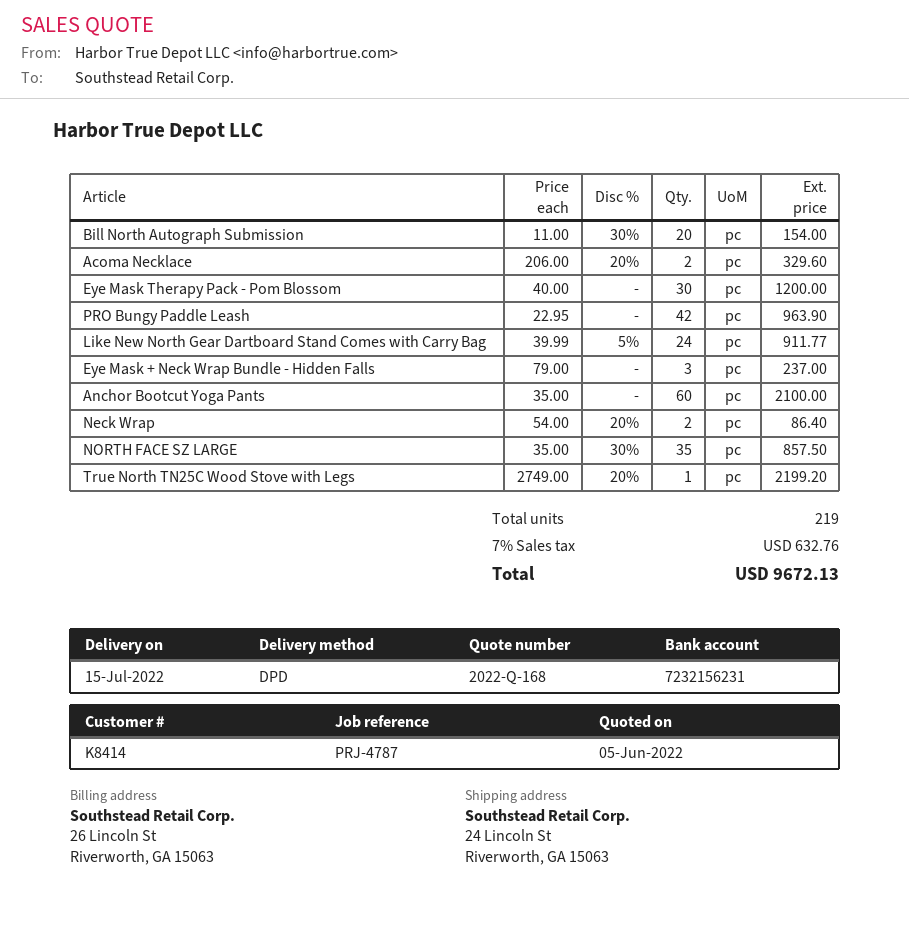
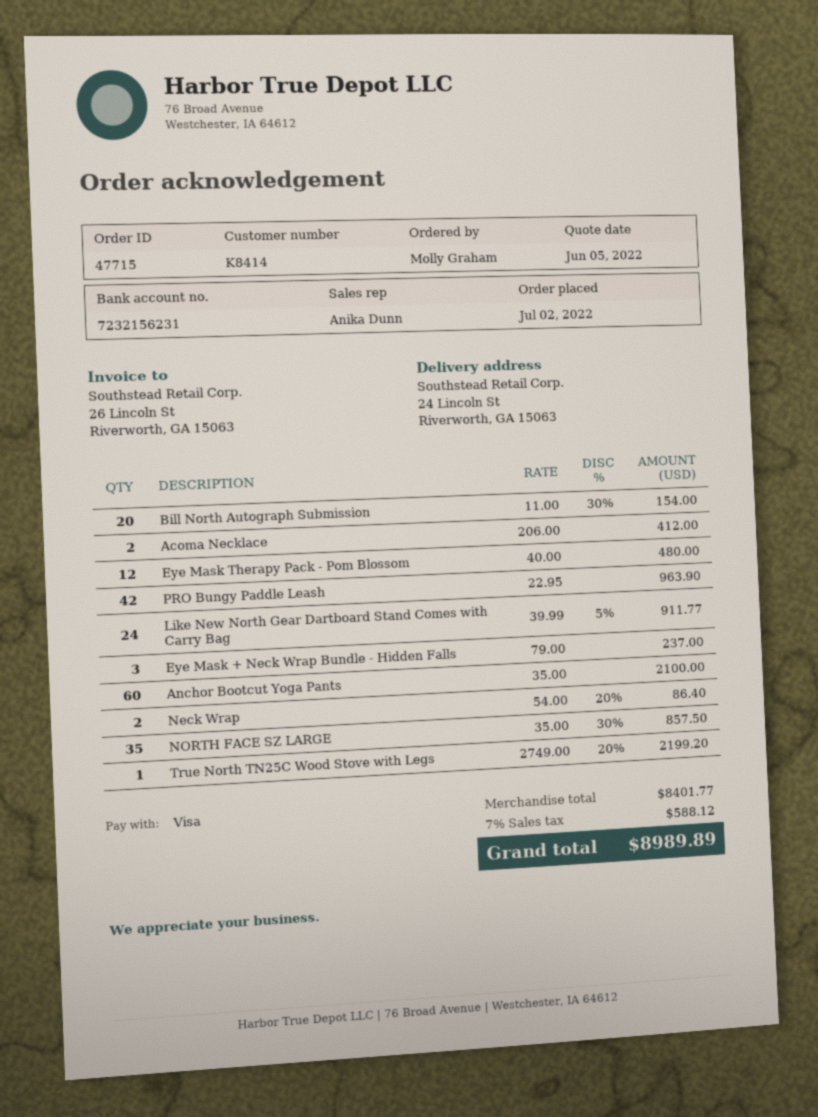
Acoma Necklace: 2 x 206.00 - 20% = 329.60 -> 2 x 206.00 = 412.00
Eye Mask Therapy Pack - Pom Blossom: 30 x 40.00 = 1200.00 -> 12 x 40.00 = 480.00
tax: 7% = 632.76 -> 7% = 588.12
total: 9672.13 -> 8989.89

